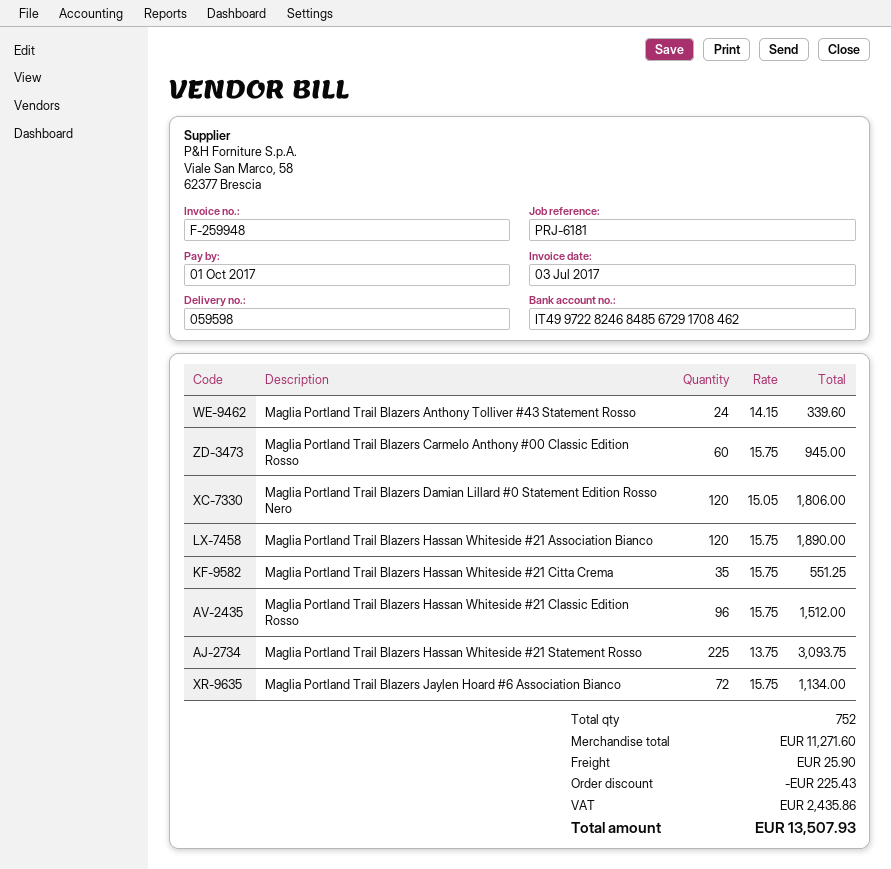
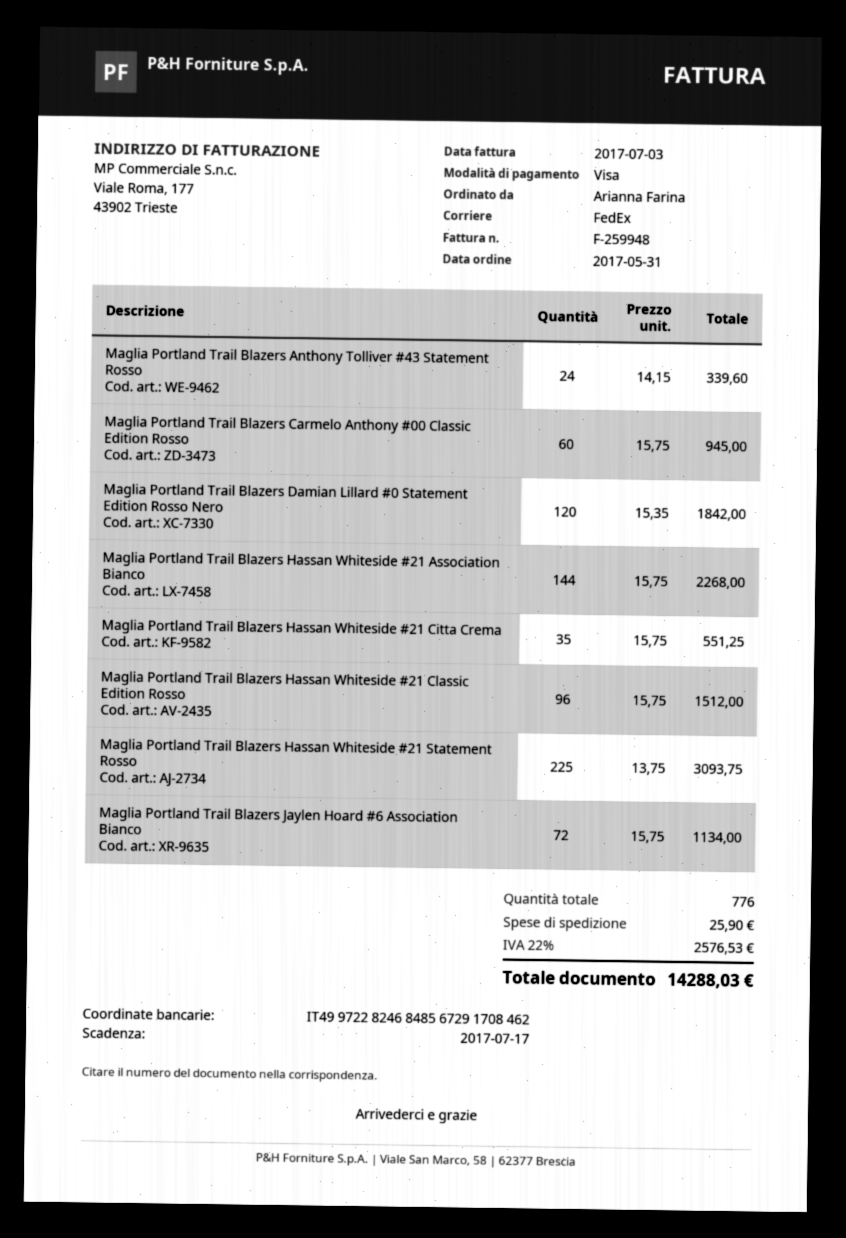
due date: 2017-10-01 -> 2017-07-17
Maglia Portland Trail Blazers Damian Lillard #0 Statement Edition Rosso Nero: 120 x 15.05 = 1806.00 -> 120 x 15.35 = 1842.00
Maglia Portland Trail Blazers Hassan Whiteside #21 Association Bianco: 120 x 15.75 = 1890.00 -> 144 x 15.75 = 2268.00
total quantity: 752 -> 776
discount: 225.43 -> none
tax: 2435.86 -> 2576.53
total: 13507.93 -> 14288.03

